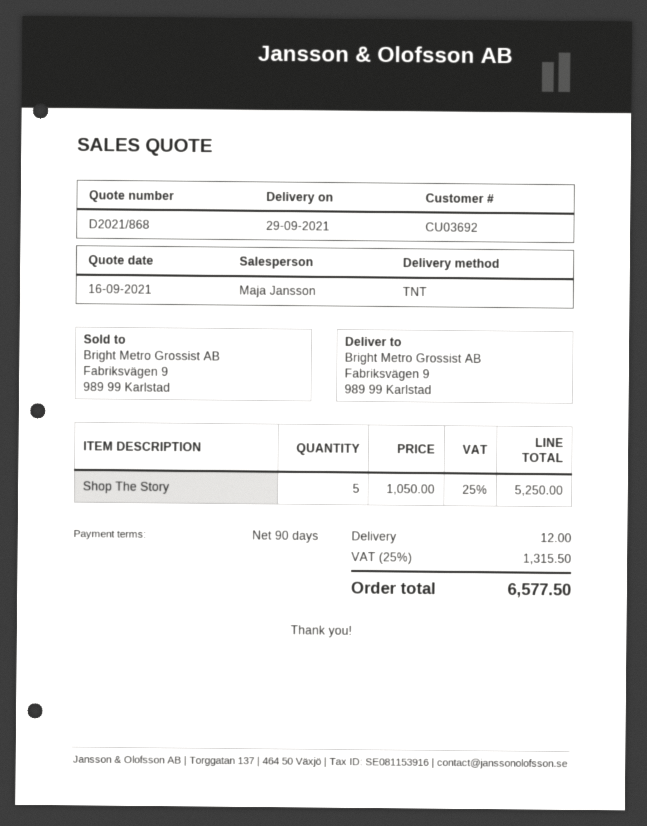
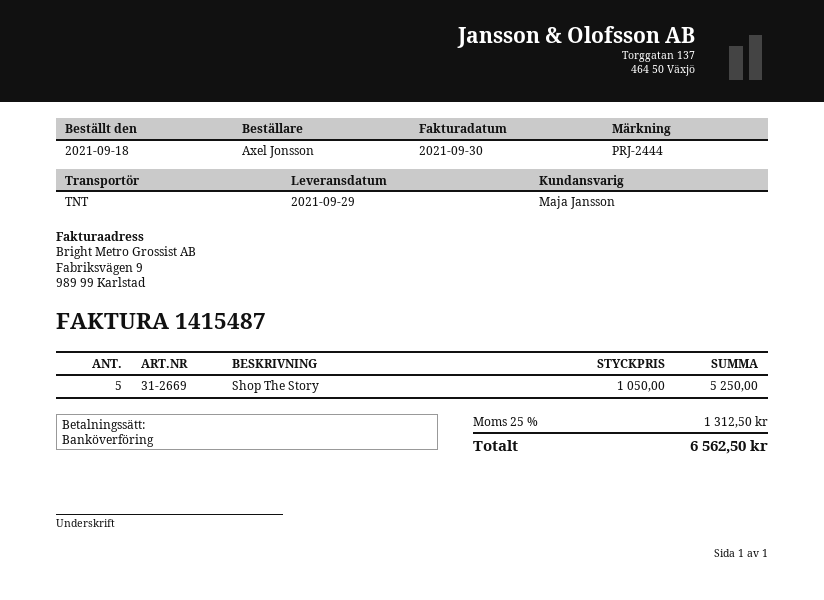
shipping: 12.00 -> none
tax: 25% = 1315.50 -> 25% = 1312.50
total: 6577.50 -> 6562.50

